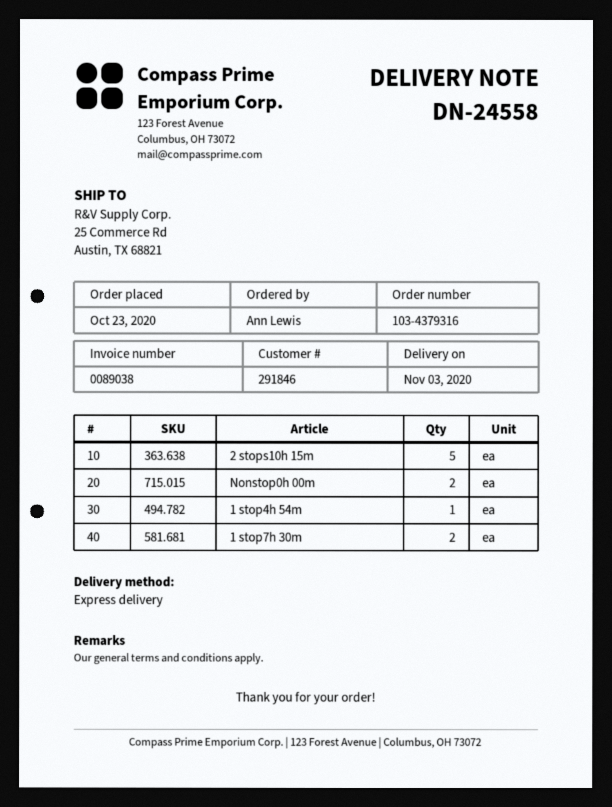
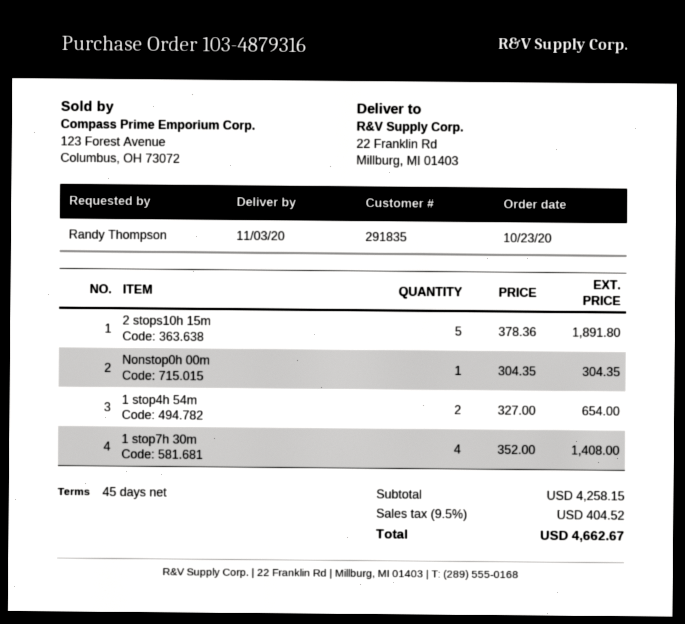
order number: 103-4379316 -> 103-4879316
customer number: 291846 -> 291835
ordered by: Ann Lewis -> Randy Thompson
ship to: 25 Commerce Rd, Austin, TX 68821 -> 22 Franklin Rd, Millburg, MI 01403
Nonstop0h 00m: 2 -> 1
1 stop4h 54m: 1 -> 2
1 stop7h 30m: 2 -> 4

